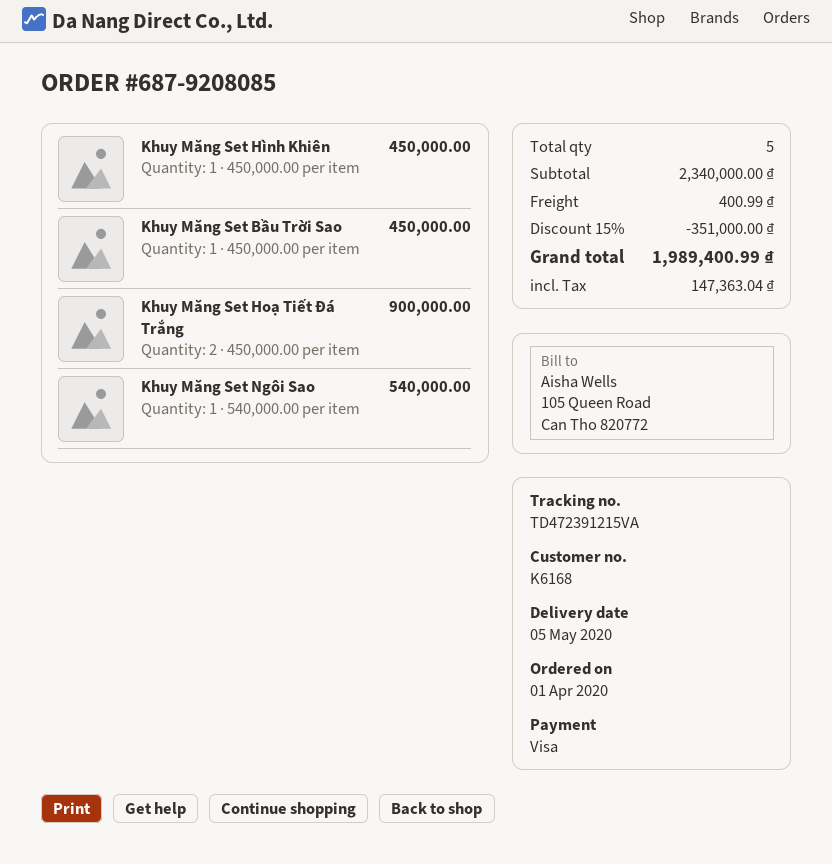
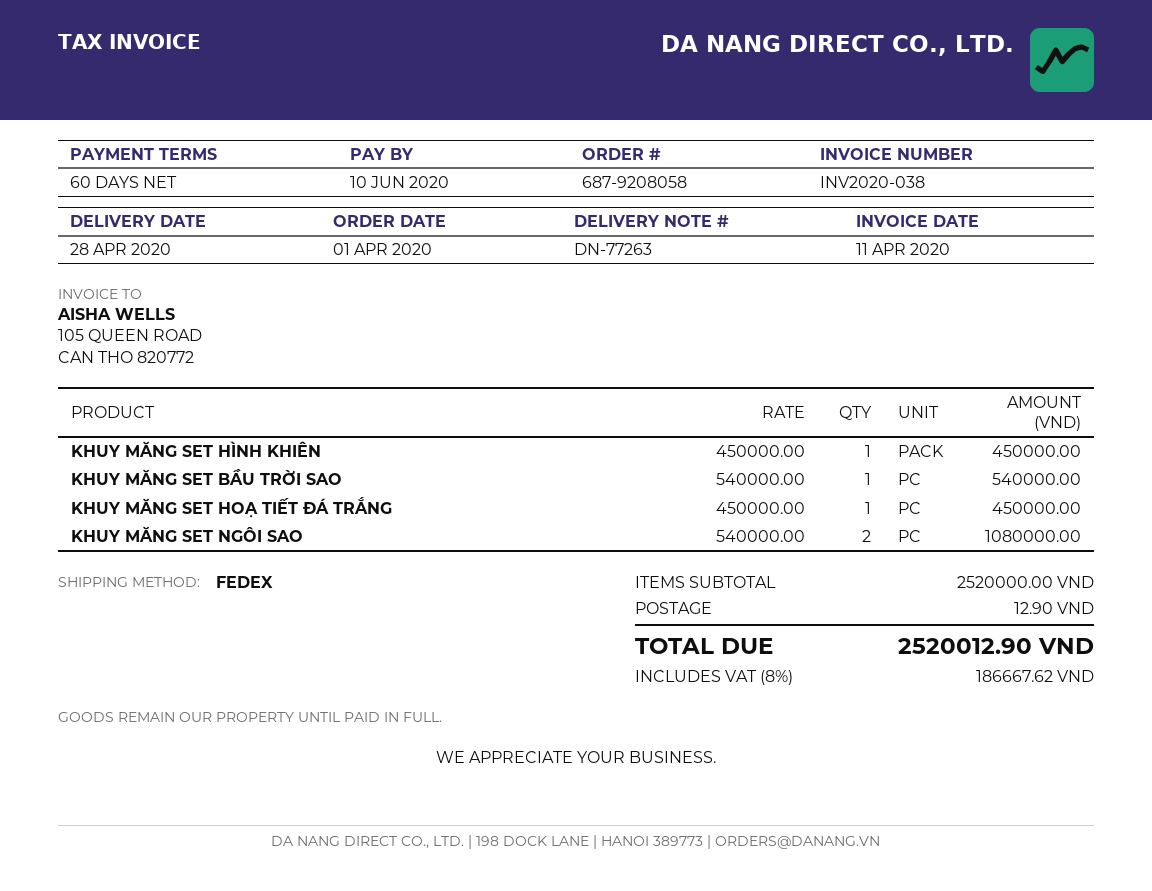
order number: 687-9208085 -> 687-9208058
delivery date: 2020-05-05 -> 2020-04-28
Khuy Măng Set Bầu Trời Sao: 1 x 450000.00 = 450000.00 -> 1 x 540000.00 = 540000.00
Khuy Măng Set Hoạ Tiết Đá Trắng: 2 x 450000.00 = 900000.00 -> 1 x 450000.00 = 450000.00
Khuy Măng Set Ngôi Sao: 1 x 540000.00 = 540000.00 -> 2 x 540000.00 = 1080000.00
subtotal: 2340000.00 -> 2520000.00
discount: 15% = 351000.00 -> none
shipping: 400.99 -> 12.90
tax: 147363.04 -> 186667.62
total: 1989400.99 -> 2520012.90

